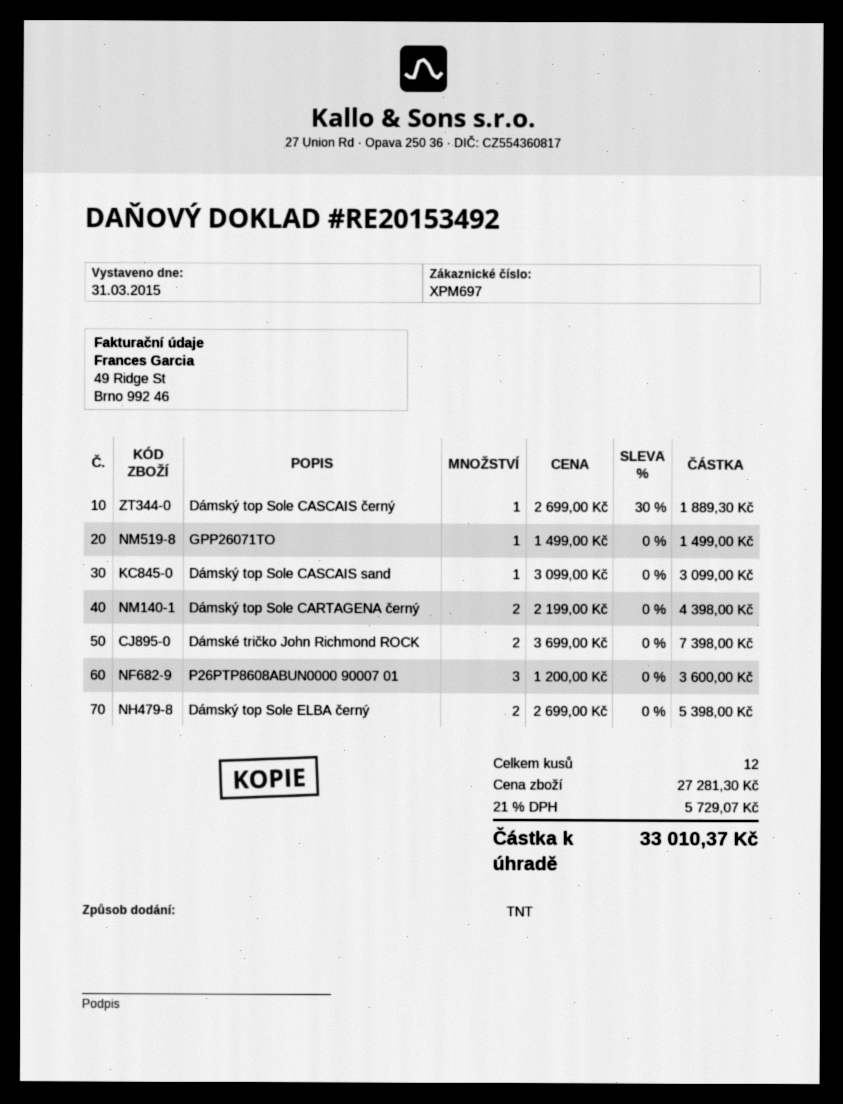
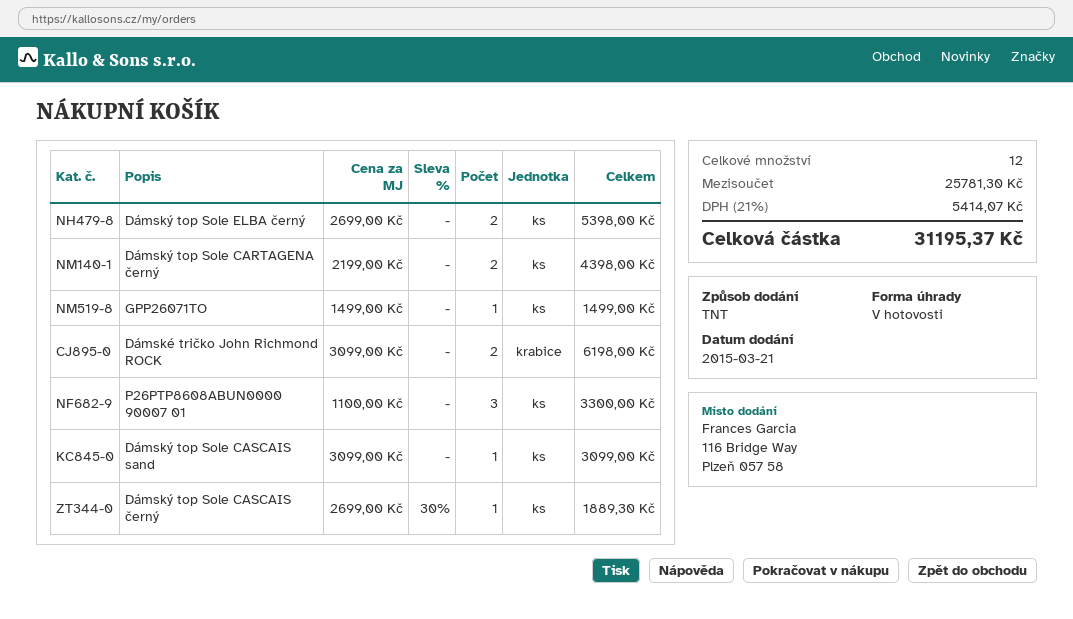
Dámské tričko John Richmond ROCK: 2 x 3699.00 = 7398.00 -> 2 x 3099.00 = 6198.00
P26PTP8608ABUN0000 90007 01: 3 x 1200.00 = 3600.00 -> 3 x 1100.00 = 3300.00
subtotal: 27281.30 -> 25781.30
tax: 21% = 5729.07 -> 21% = 5414.07
total: 33010.37 -> 31195.37

